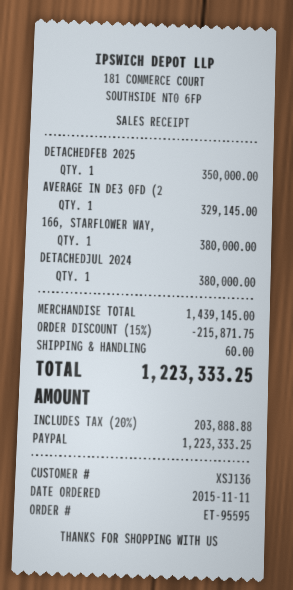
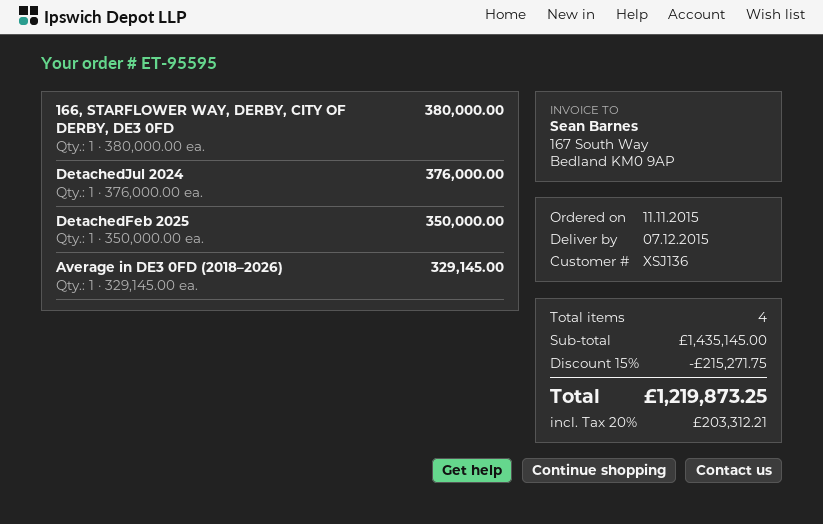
DETACHEDJUL 2024: 1 for 380000.00 -> 1 for 376000.00
subtotal: 1439145.00 -> 1435145.00
discount: 15% = 215871.75 -> 15% = 215271.75
shipping: 60.00 -> none
tax: 20% = 203888.88 -> 20% = 203312.21
total: 1223333.25 -> 1219873.25

